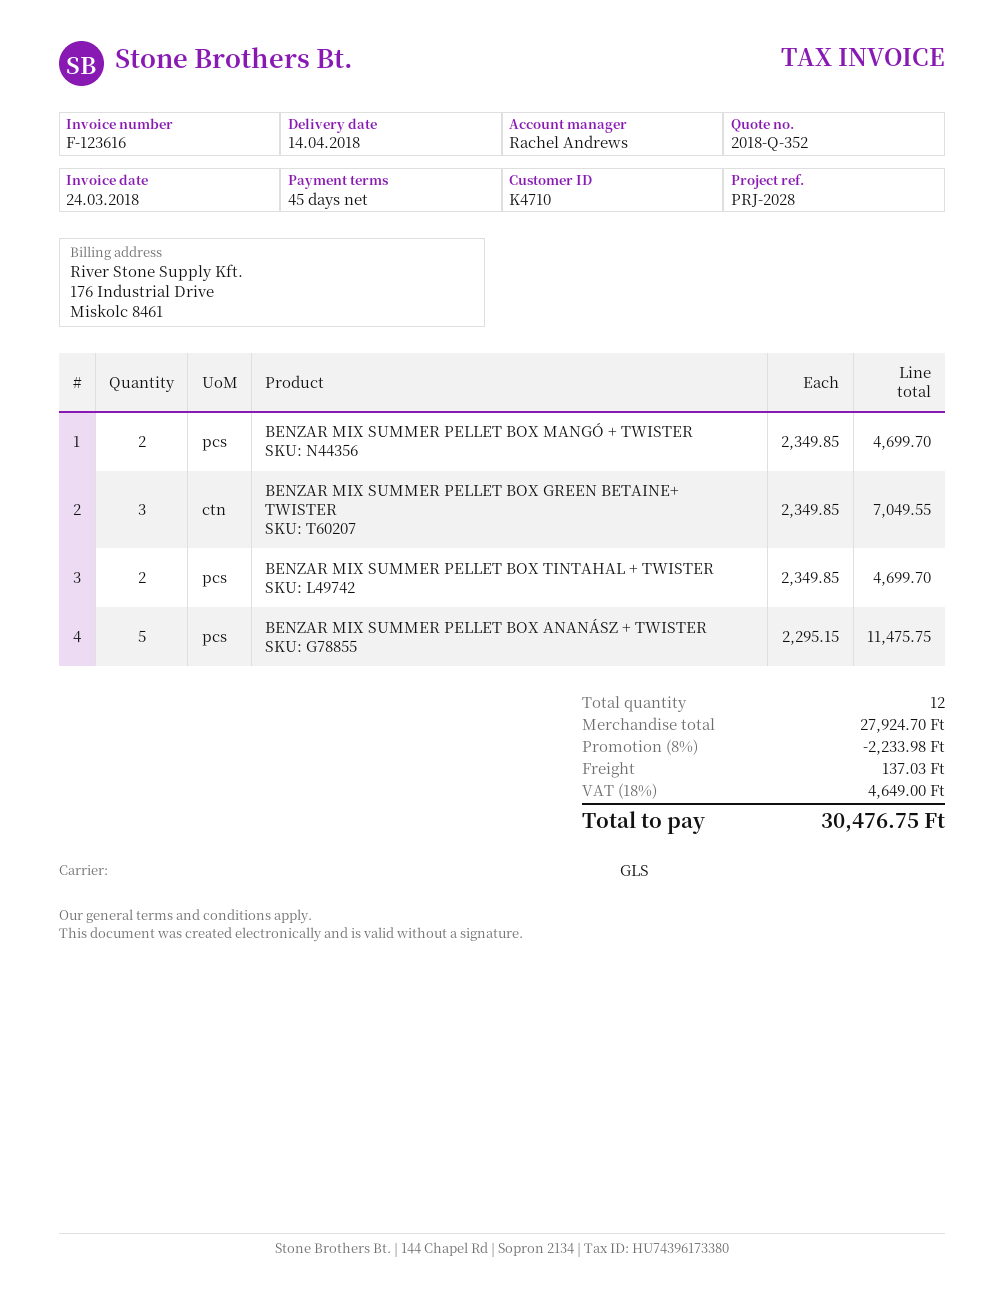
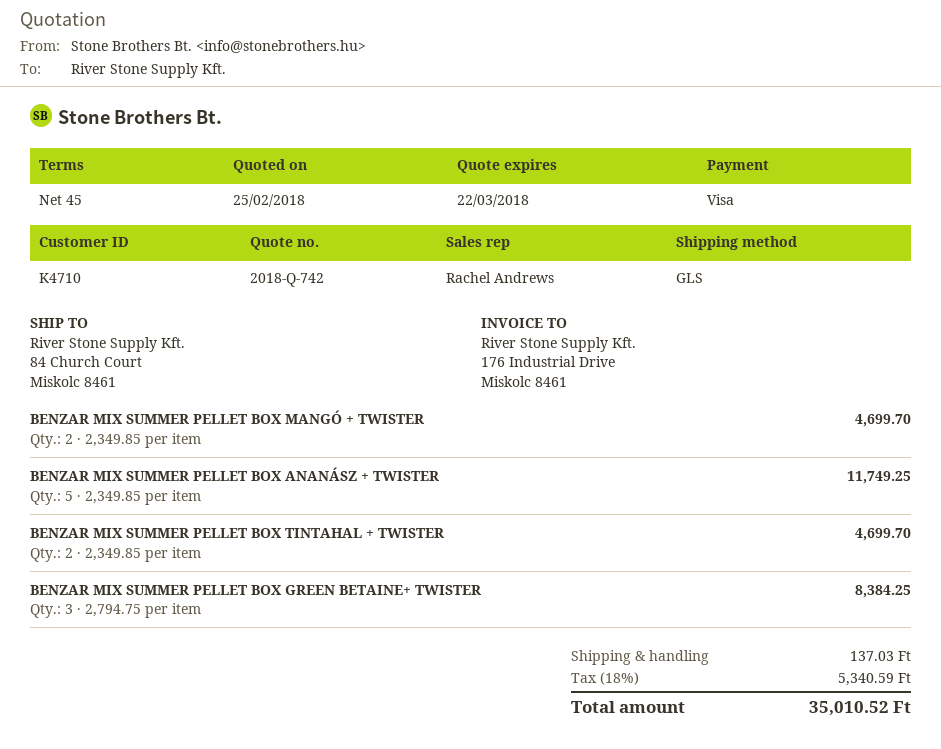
quote number: 2018-Q-352 -> 2018-Q-742
BENZAR MIX SUMMER PELLET BOX GREEN BETAINE+ TWISTER: 3 x 2349.85 = 7049.55 -> 3 x 2794.75 = 8384.25
BENZAR MIX SUMMER PELLET BOX ANANÁSZ + TWISTER: 5 x 2295.15 = 11475.75 -> 5 x 2349.85 = 11749.25
discount: 8% = 2233.98 -> none
tax: 18% = 4649.00 -> 18% = 5340.59
total: 30476.75 -> 35010.52

